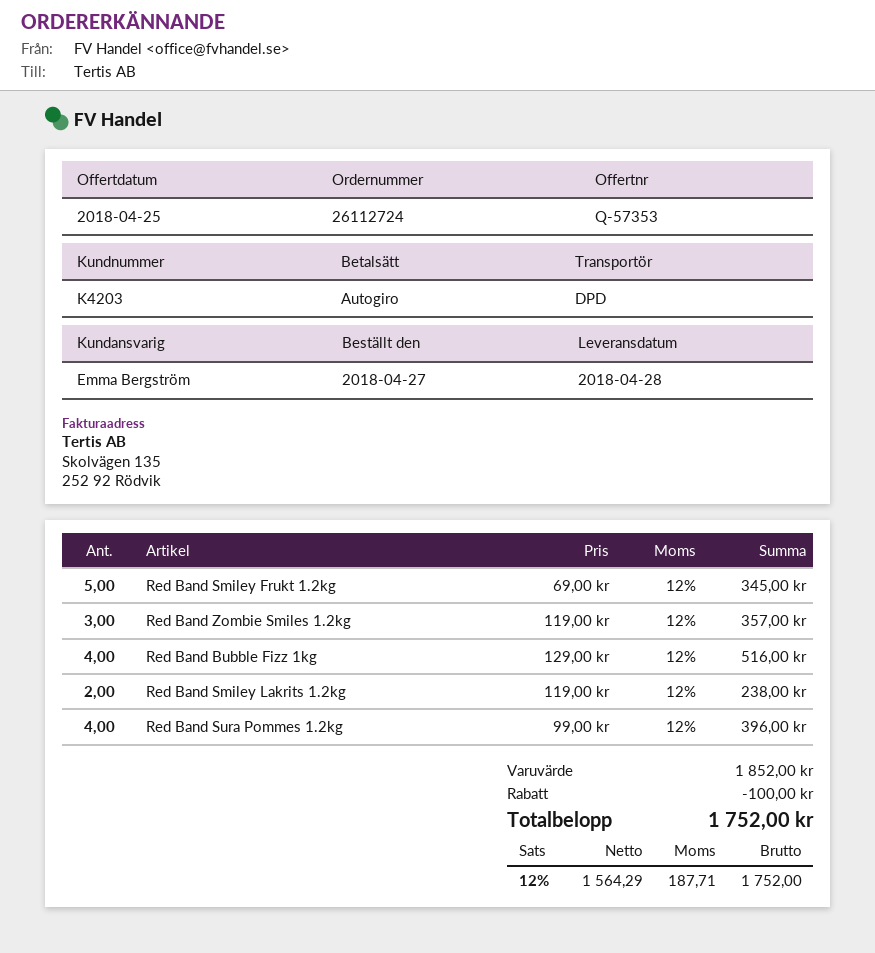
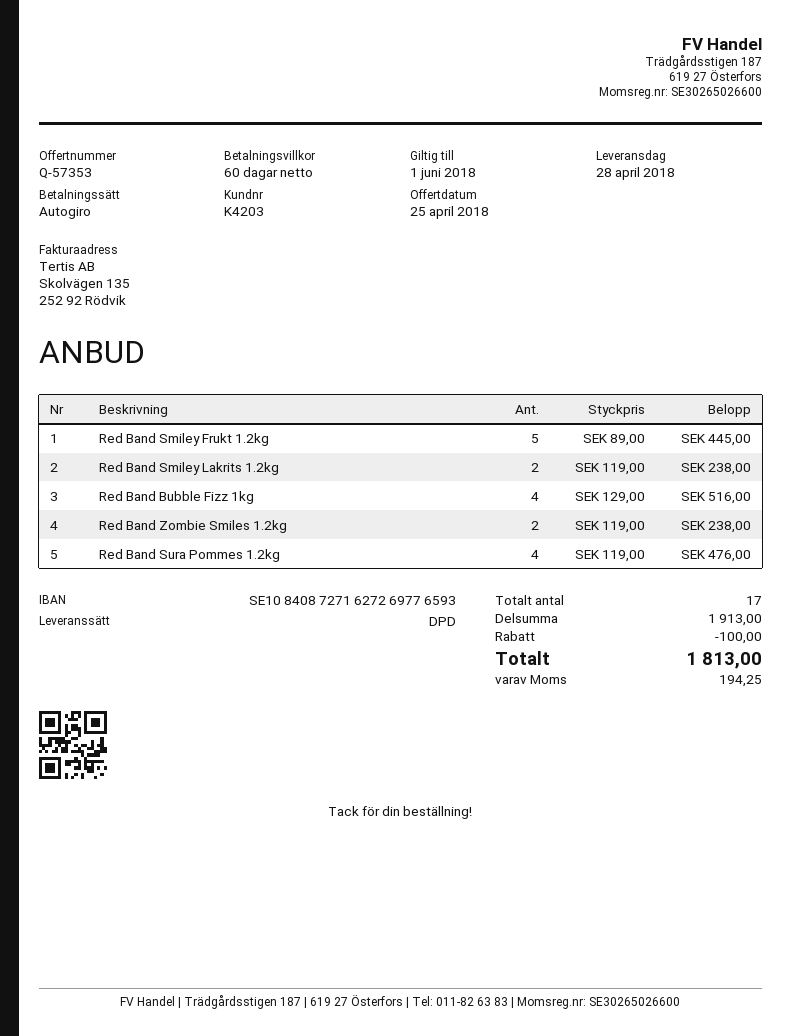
Red Band Smiley Frukt 1.2kg: 5 x 69.00 = 345.00 -> 5 x 89.00 = 445.00
Red Band Zombie Smiles 1.2kg: 3 x 119.00 = 357.00 -> 2 x 119.00 = 238.00
Red Band Sura Pommes 1.2kg: 4 x 99.00 = 396.00 -> 4 x 119.00 = 476.00
subtotal: 1852.00 -> 1913.00
tax: 187.71 -> 194.25
total: 1752.00 -> 1813.00

